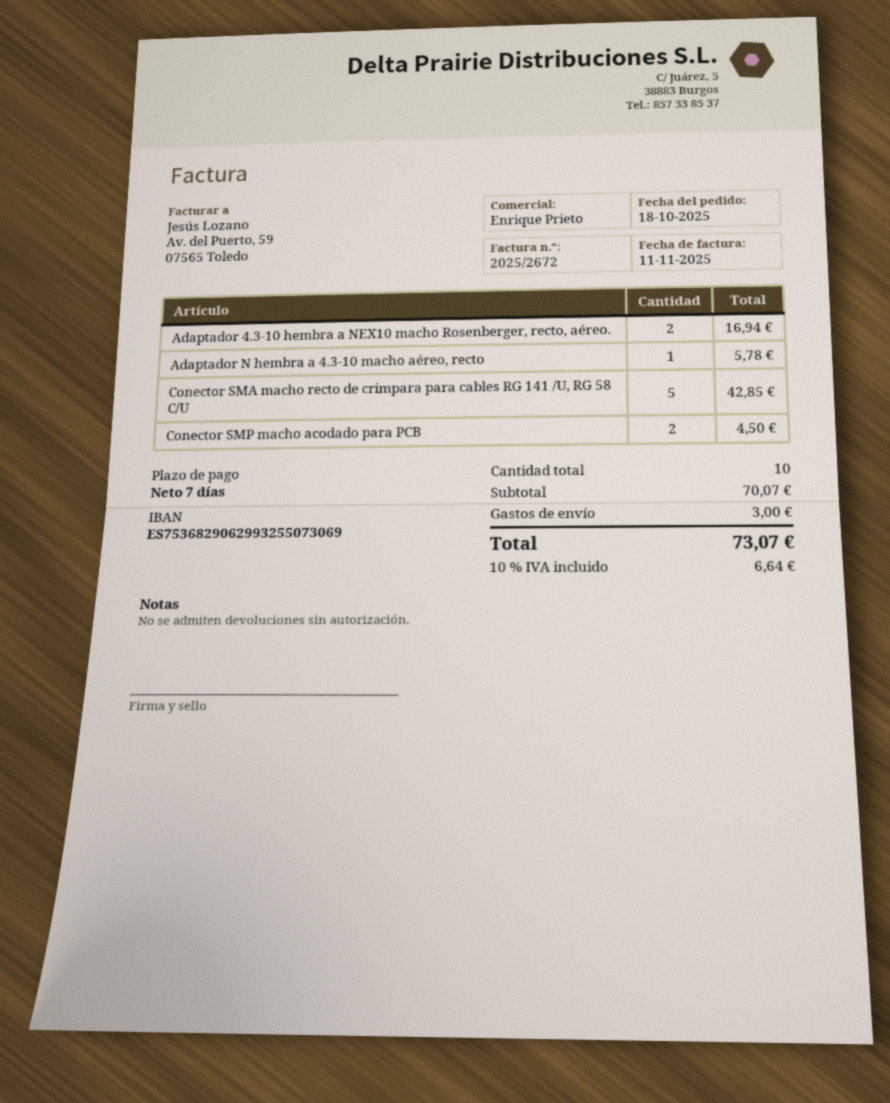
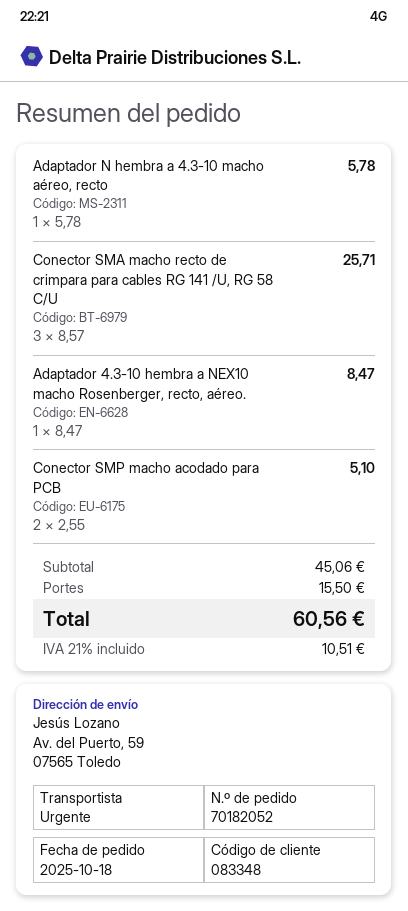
Adaptador 4.3-10 hembra a NEX10 macho Rosenberger, recto, aéreo.: 2 for 16.94 -> 1 for 8.47
Conector SMA macho recto de crimpara para cables RG 141 /U, RG 58 C/U: 5 for 42.85 -> 3 for 25.71
Conector SMP macho acodado para PCB: 2 for 4.50 -> 2 for 5.10
subtotal: 70.07 -> 45.06
shipping: 3.00 -> 15.50
tax: 10% = 6.64 -> 21% = 10.51
total: 73.07 -> 60.56

